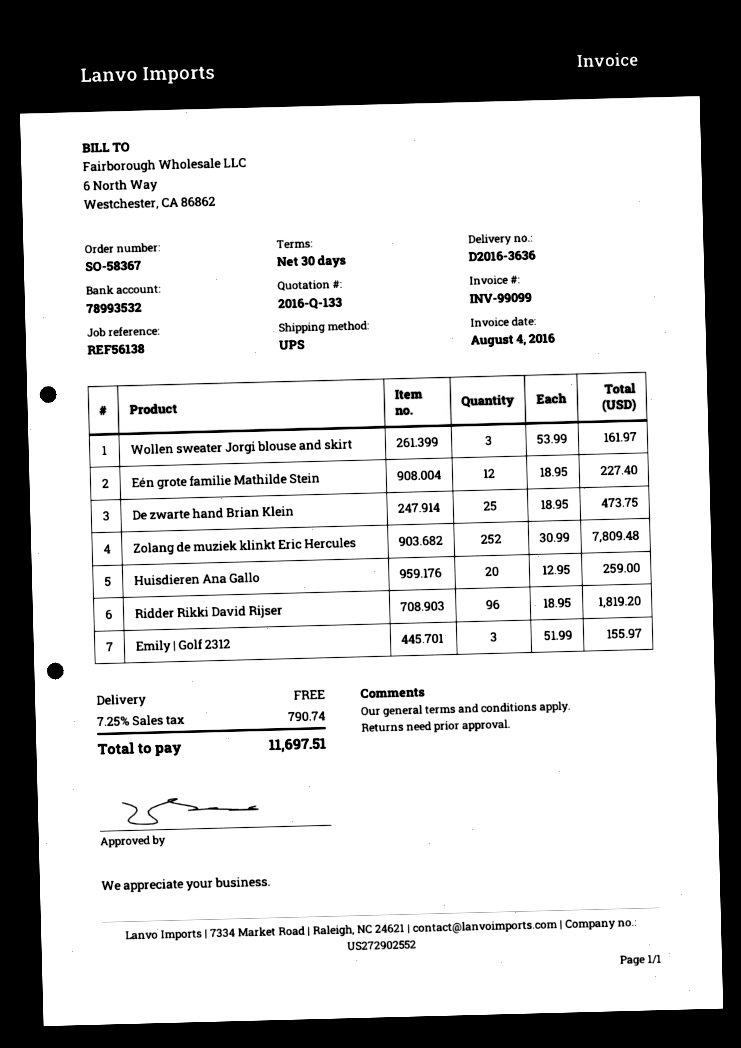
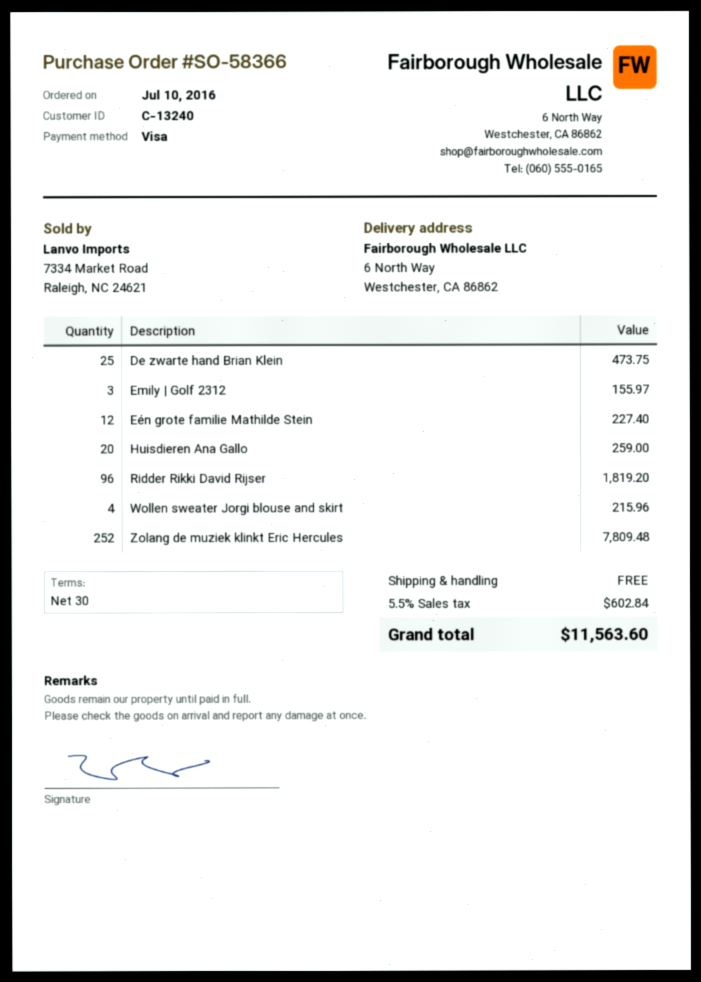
order number: SO-58367 -> SO-58366
Wollen sweater Jorgi blouse and skirt: 3 for 161.97 -> 4 for 215.96
tax: 7.25% = 790.74 -> 5.5% = 602.84
total: 11697.51 -> 11563.60

